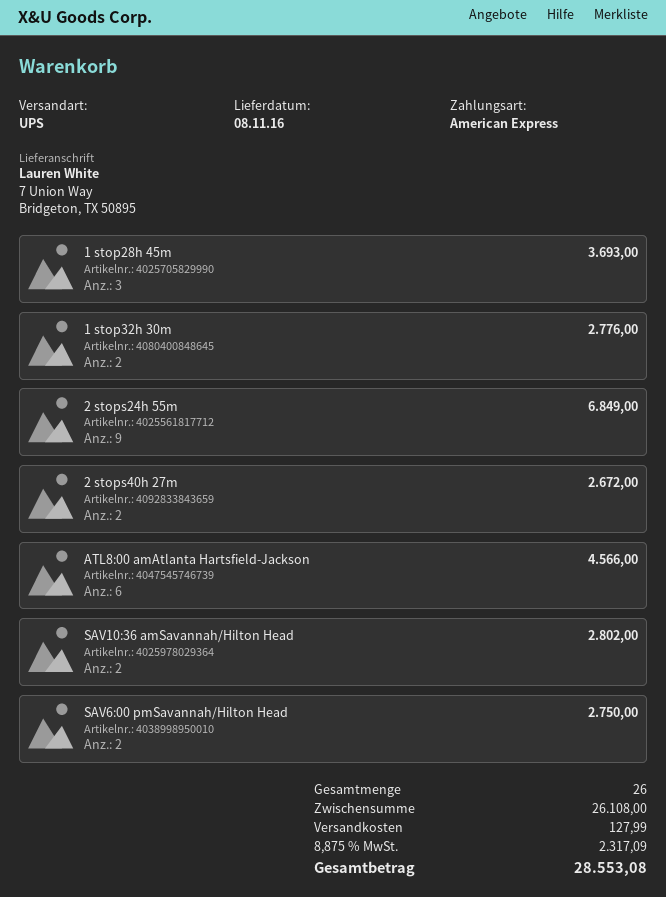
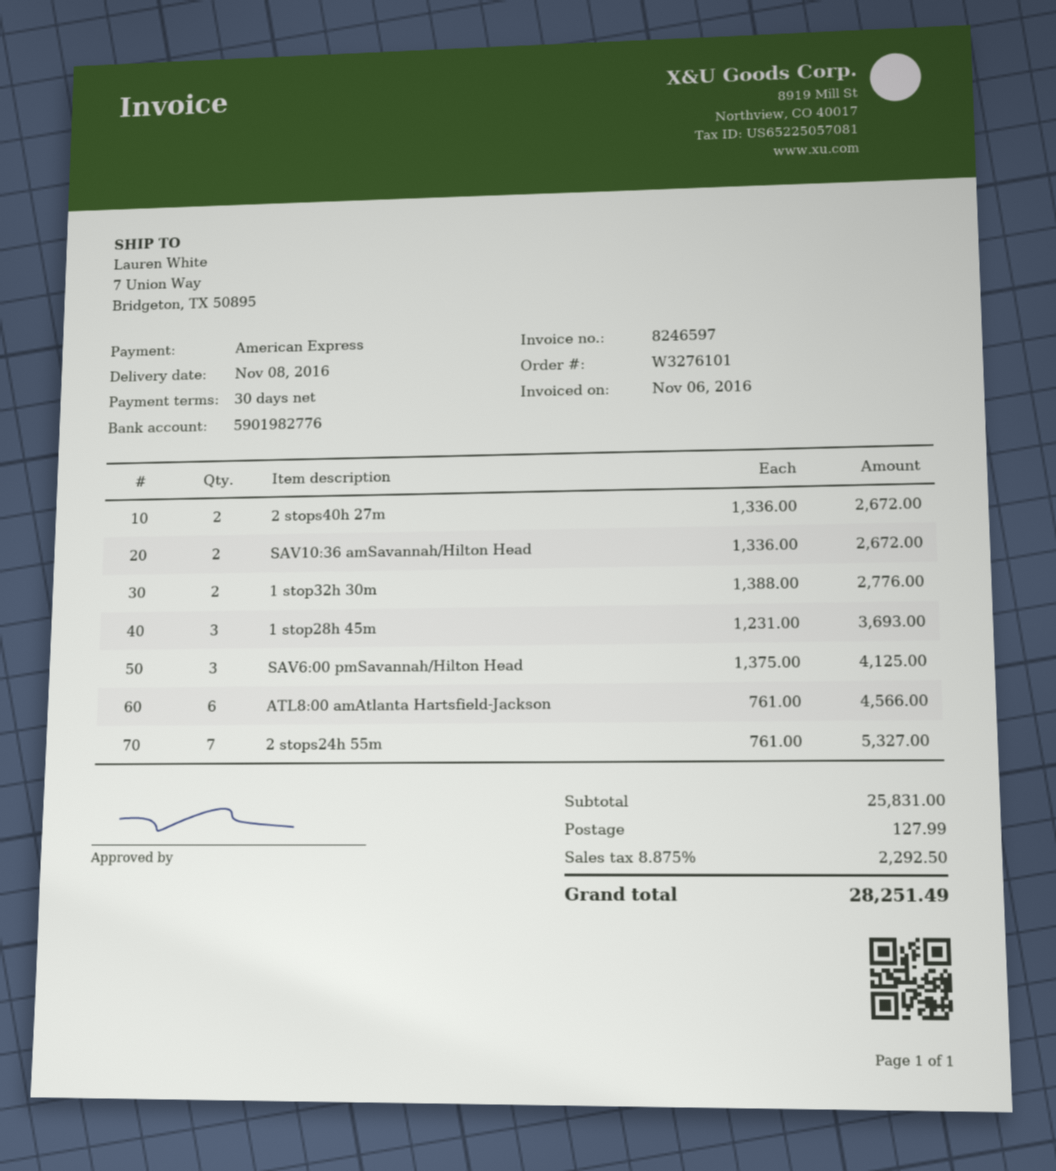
2 stops24h 55m: 9 for 6849.00 -> 7 for 5327.00
SAV10:36 amSavannah/Hilton Head: 2 for 2802.00 -> 2 for 2672.00
SAV6:00 pmSavannah/Hilton Head: 2 for 2750.00 -> 3 for 4125.00
subtotal: 26108.00 -> 25831.00
tax: 8.875% = 2317.09 -> 8.875% = 2292.50
total: 28553.08 -> 28251.49

